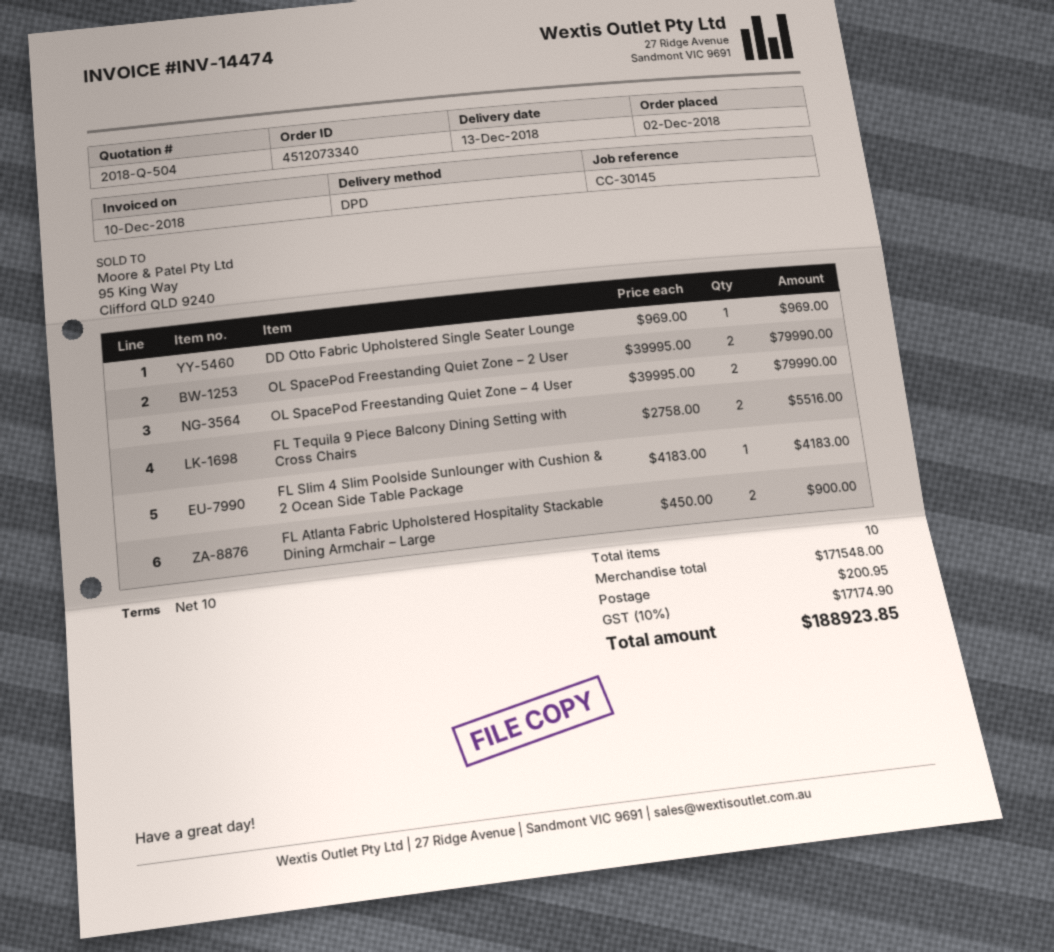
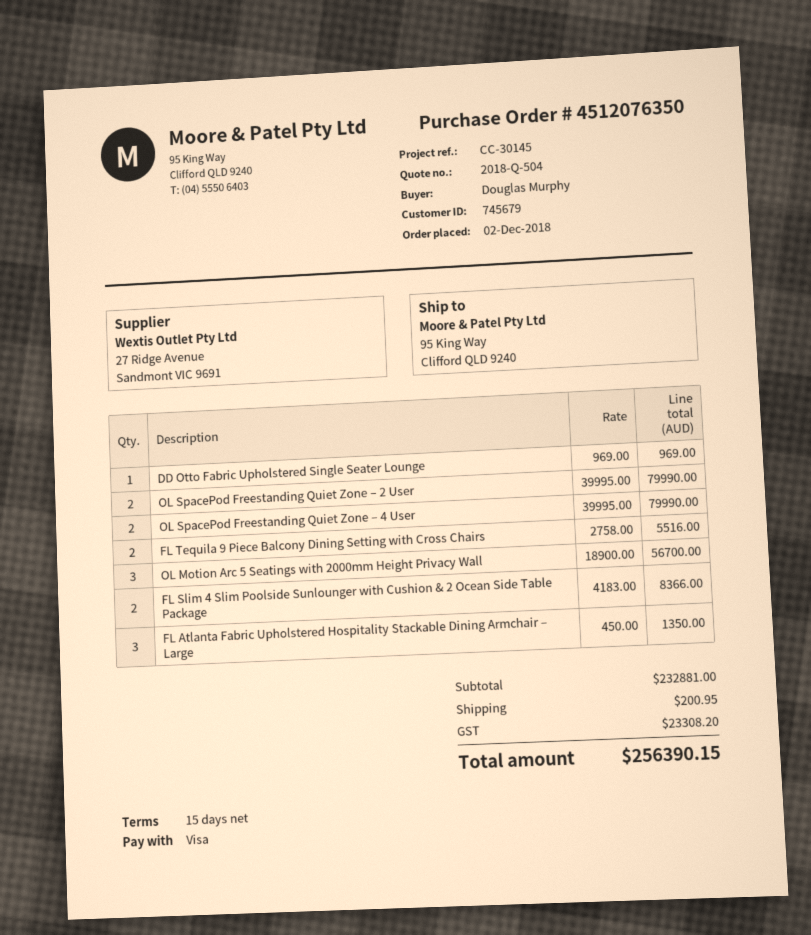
order number: 4512073340 -> 4512076350
payment terms: 10 days -> 15 days
FL Slim 4 Slim Poolside Sunlounger with Cushion & 2 Ocean Side Table Package: 1 x 4183.00 = 4183.00 -> 2 x 4183.00 = 8366.00
FL Atlanta Fabric Upholstered Hospitality Stackable Dining Armchair – Large: 2 x 450.00 = 900.00 -> 3 x 450.00 = 1350.00
OL Motion Arc 5 Seatings with 2000mm Height Privacy Wall: none -> 3 x 18900.00 = 56700.00
subtotal: 171548.00 -> 232881.00
tax: 17174.90 -> 23308.20
total: 188923.85 -> 256390.15

